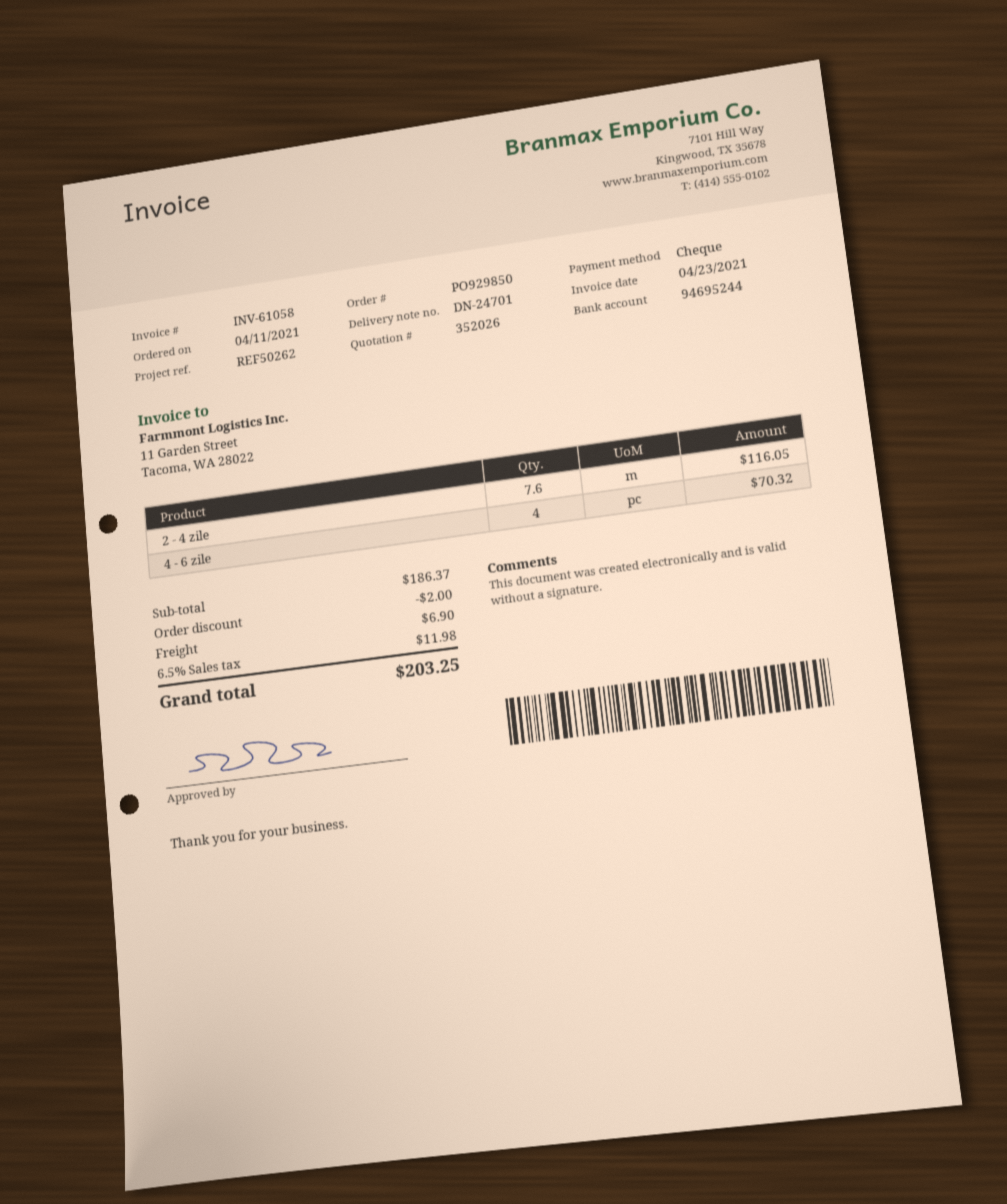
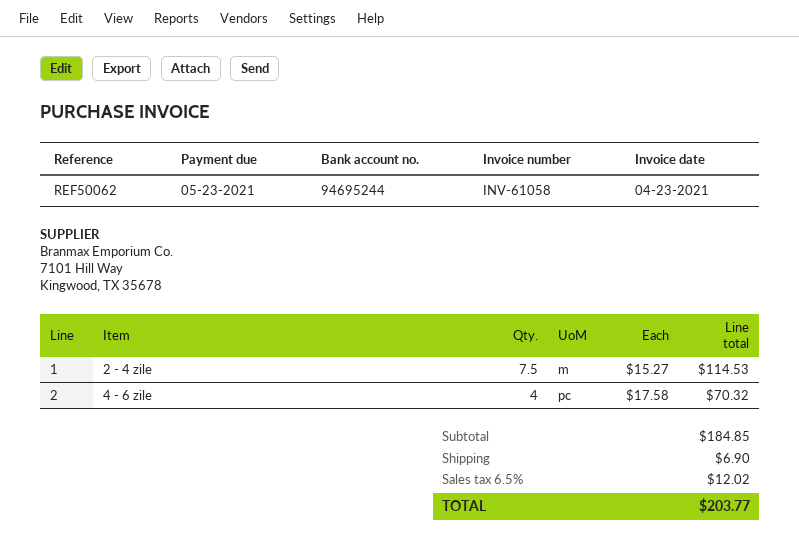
reference: REF50262 -> REF50062
2 - 4 zile: 7.6 for 116.05 -> 7.5 for 114.53
subtotal: 186.37 -> 184.85
discount: 2.00 -> none
tax: 6.5% = 11.98 -> 6.5% = 12.02
total: 203.25 -> 203.77

